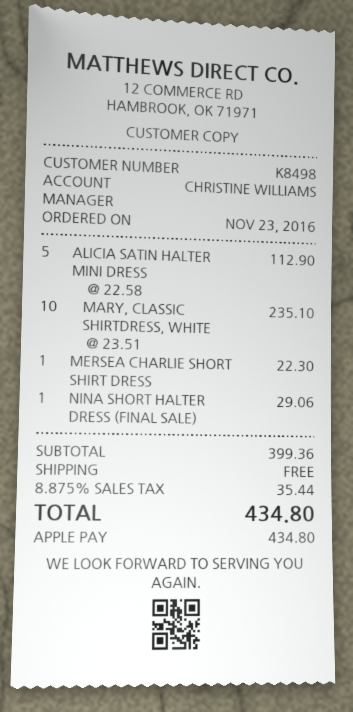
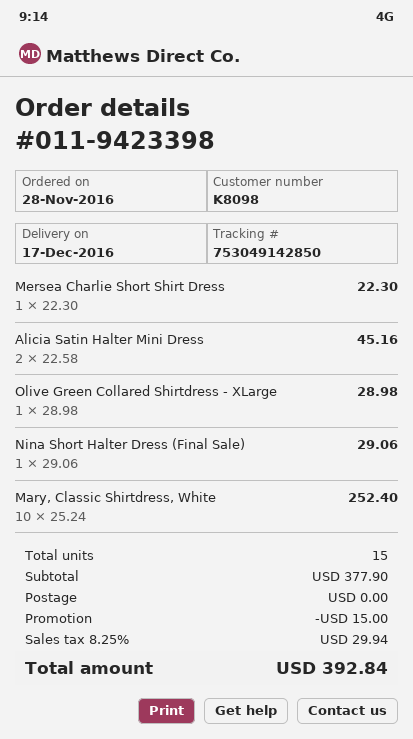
order date: 2016-11-23 -> 2016-11-28
customer number: K8498 -> K8098
ALICIA SATIN HALTER MINI DRESS: 5 x 22.58 = 112.90 -> 2 x 22.58 = 45.16
MARY, CLASSIC SHIRTDRESS, WHITE: 10 x 23.51 = 235.10 -> 10 x 25.24 = 252.40
Olive Green Collared Shirtdress - XLarge: none -> 1 x 28.98 = 28.98
subtotal: 399.36 -> 377.90
discount: none -> 15.00
tax: 8.875% = 35.44 -> 8.25% = 29.94
total: 434.80 -> 392.84

